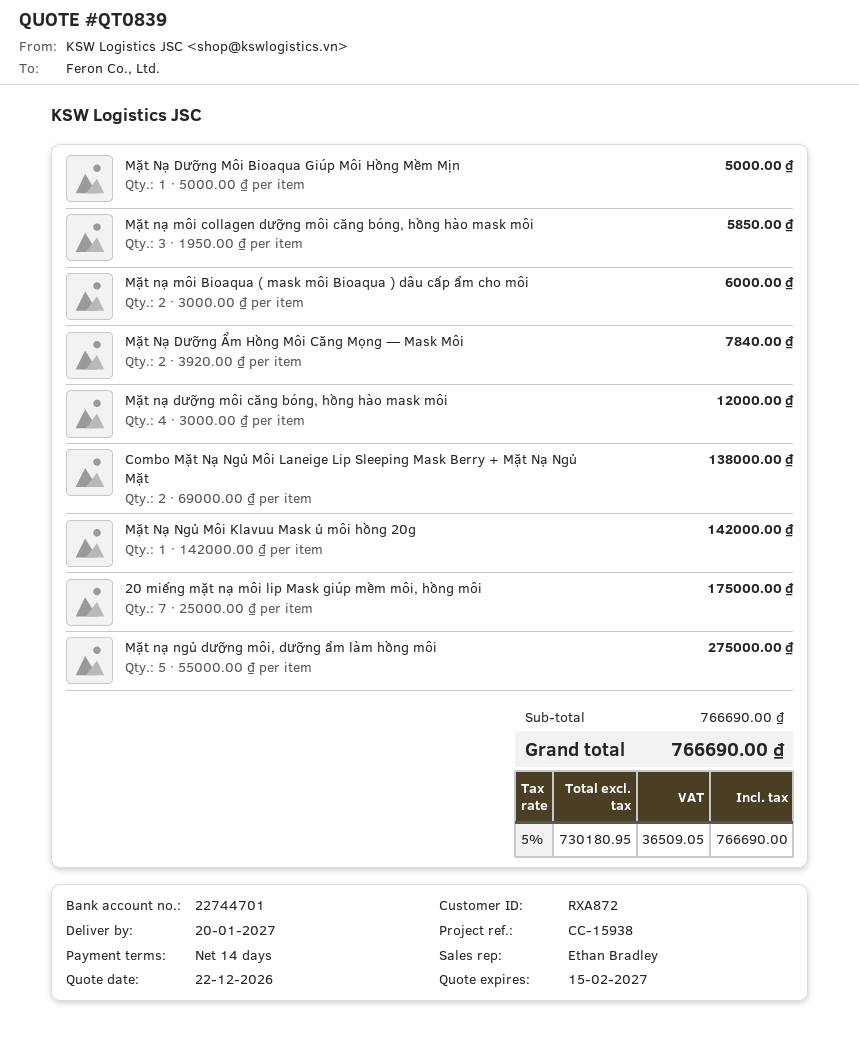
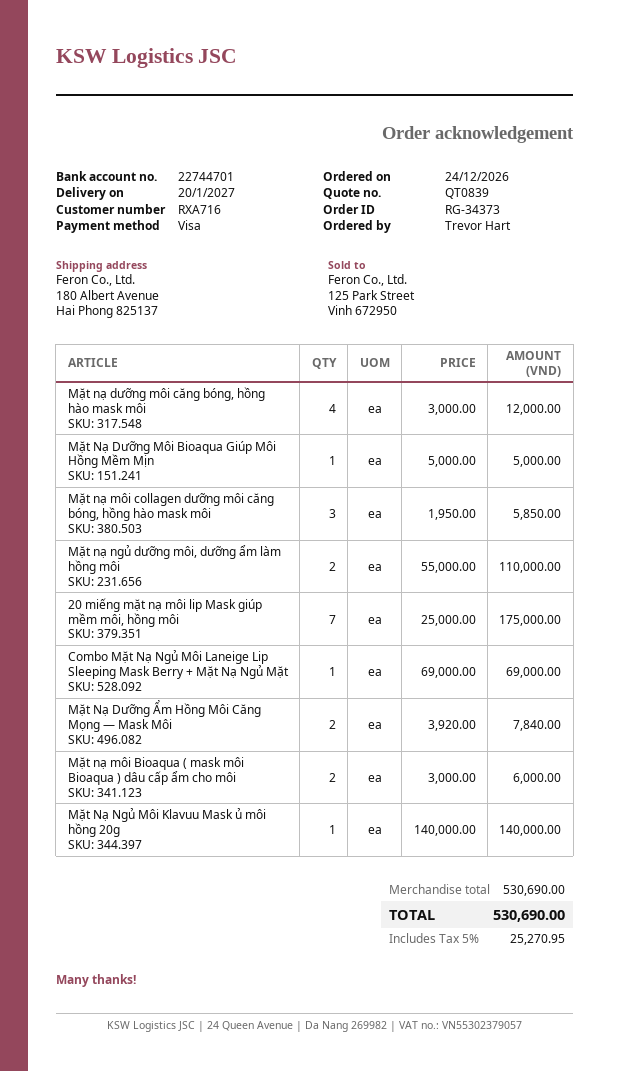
customer number: RXA872 -> RXA716
Combo Mặt Nạ Ngủ Môi Laneige Lip Sleeping Mask Berry + Mặt Nạ Ngủ Mặt: 2 x 69000.00 = 138000.00 -> 1 x 69000.00 = 69000.00
Mặt Nạ Ngủ Môi Klavuu Mask ủ môi hồng 20g: 1 x 142000.00 = 142000.00 -> 1 x 140000.00 = 140000.00
Mặt nạ ngủ dưỡng môi, dưỡng ẩm làm hồng môi: 5 x 55000.00 = 275000.00 -> 2 x 55000.00 = 110000.00
subtotal: 766690.00 -> 530690.00
tax: 5% = 36509.05 -> 5% = 25270.95
total: 766690.00 -> 530690.00

